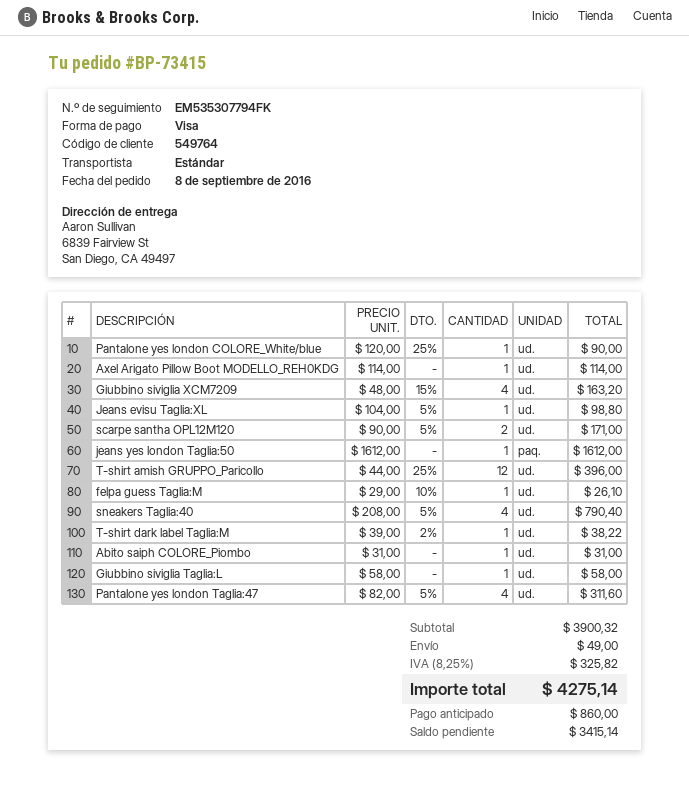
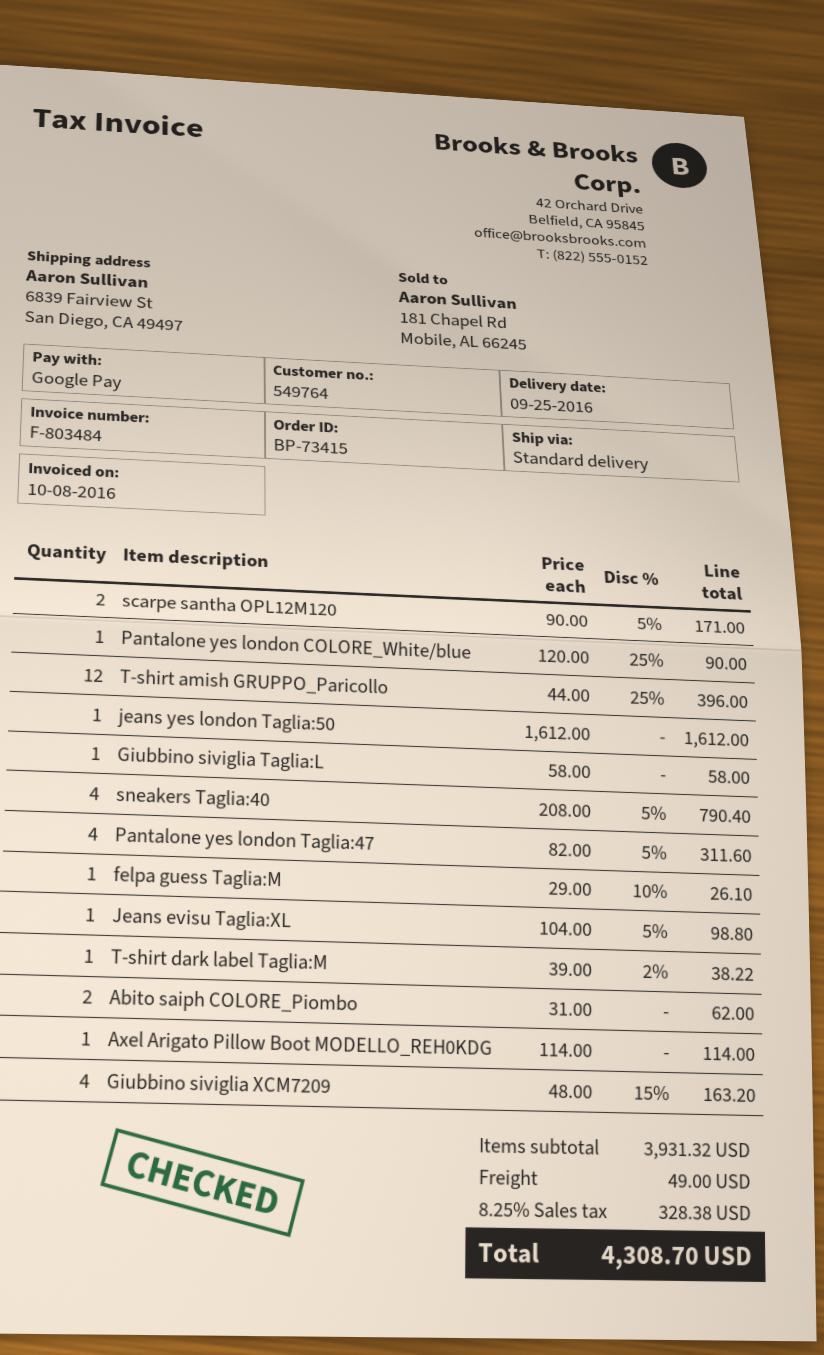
payment method: Visa -> Google Pay
Abito saiph COLORE_Piombo: 1 x 31.00 = 31.00 -> 2 x 31.00 = 62.00
subtotal: 3900.32 -> 3931.32
tax: 8.25% = 325.82 -> 8.25% = 328.38
total: 4275.14 -> 4308.70

